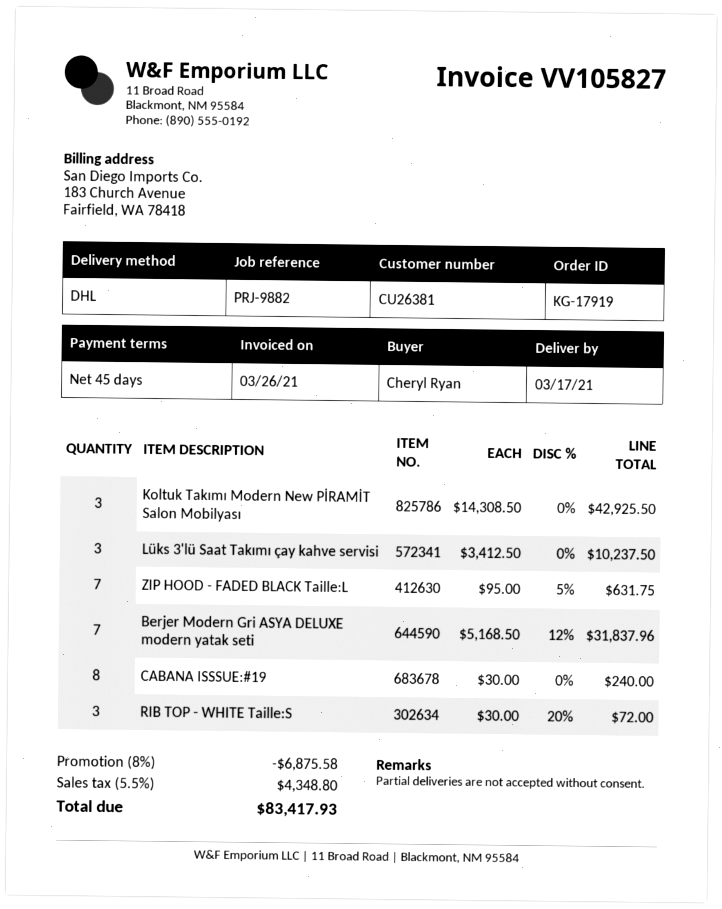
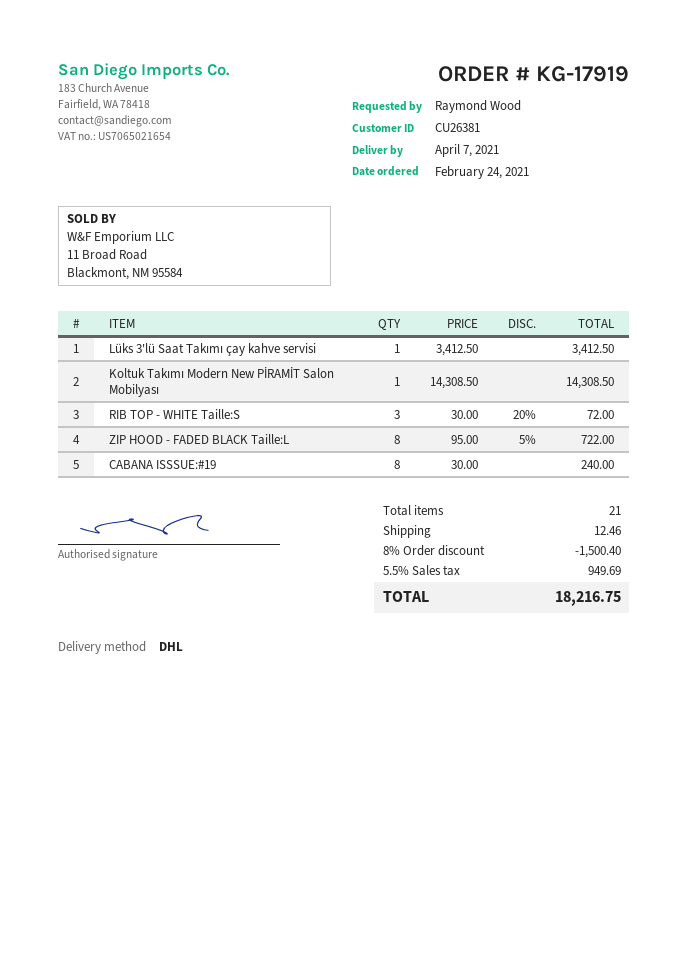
delivery date: 2021-03-17 -> 2021-04-07
ordered by: Cheryl Ryan -> Raymond Wood
Koltuk Takımı Modern New PİRAMİT Salon Mobilyası: 3 x 14308.50 = 42925.50 -> 1 x 14308.50 = 14308.50
Lüks 3'lü Saat Takımı çay kahve servisi: 3 x 3412.50 = 10237.50 -> 1 x 3412.50 = 3412.50
ZIP HOOD - FADED BLACK Taille:L: 7 x 95.00 - 5% = 631.75 -> 8 x 95.00 - 5% = 722.00
Berjer Modern Gri ASYA DELUXE modern yatak seti: 7 x 5168.50 - 12% = 31837.96 -> none
discount: 8% = 6875.58 -> 8% = 1500.40
shipping: none -> 12.46
tax: 5.5% = 4348.80 -> 5.5% = 949.69
total: 83417.93 -> 18216.75

